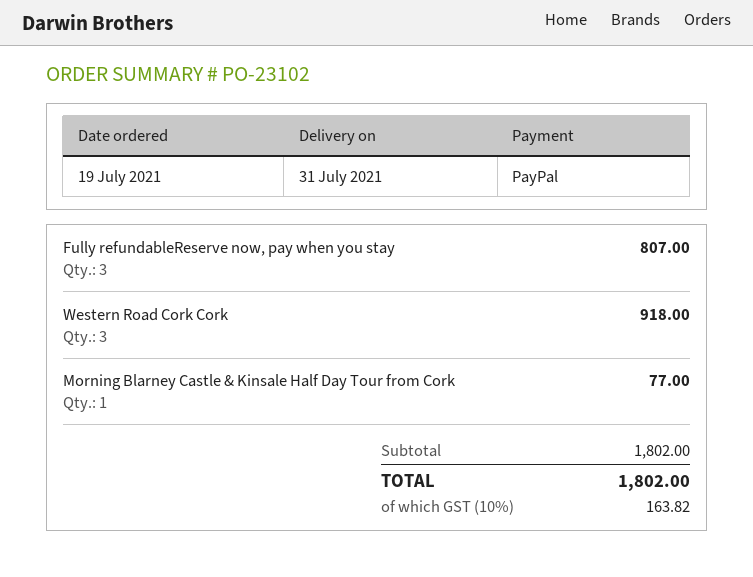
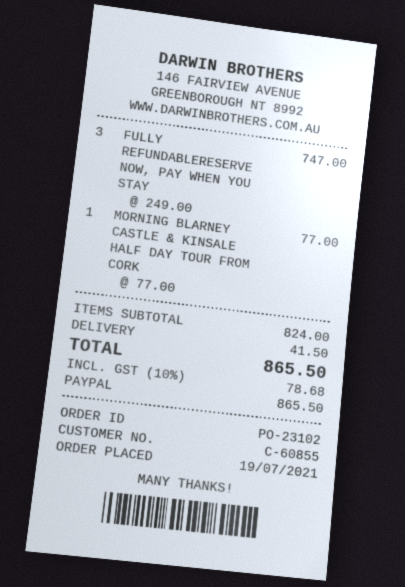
Fully refundableReserve now, pay when you stay: 3 for 807.00 -> 3 for 747.00
Western Road Cork Cork: 3 for 918.00 -> none
subtotal: 1802.00 -> 824.00
shipping: none -> 41.50
tax: 10% = 163.82 -> 10% = 78.68
total: 1802.00 -> 865.50

